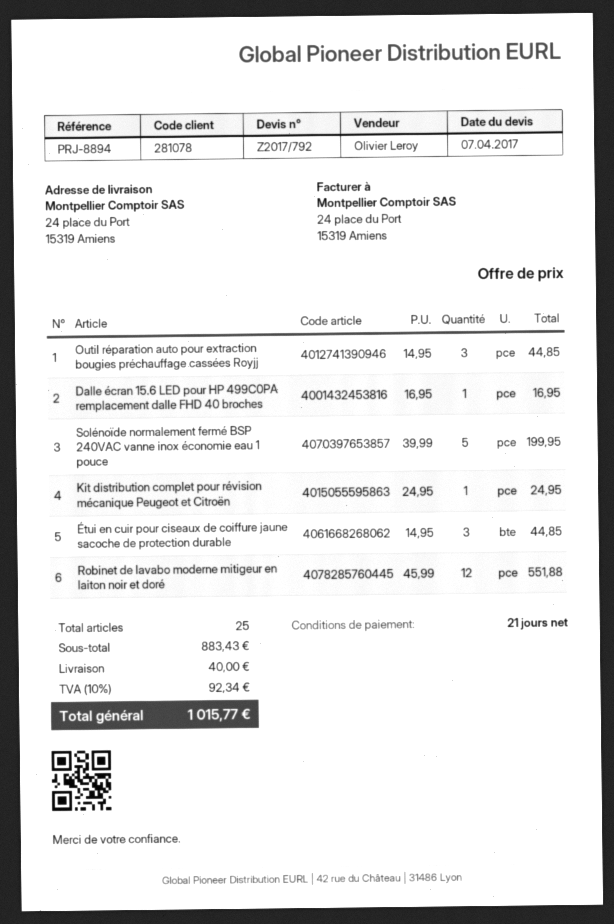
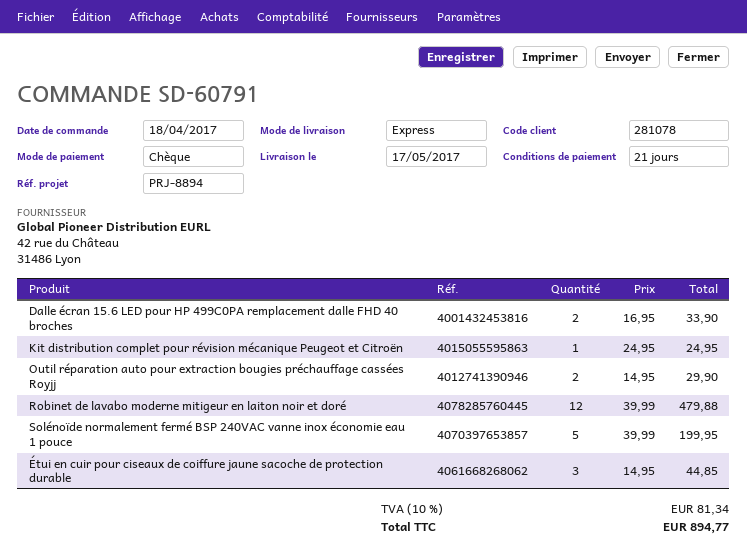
Outil réparation auto pour extraction bougies préchauffage cassées Royjj: 3 x 14.95 = 44.85 -> 2 x 14.95 = 29.90
Dalle écran 15.6 LED pour HP 499C0PA remplacement dalle FHD 40 broches: 1 x 16.95 = 16.95 -> 2 x 16.95 = 33.90
Robinet de lavabo moderne mitigeur en laiton noir et doré: 12 x 45.99 = 551.88 -> 12 x 39.99 = 479.88
shipping: 40.00 -> none
tax: 10% = 92.34 -> 10% = 81.34
total: 1015.77 -> 894.77

